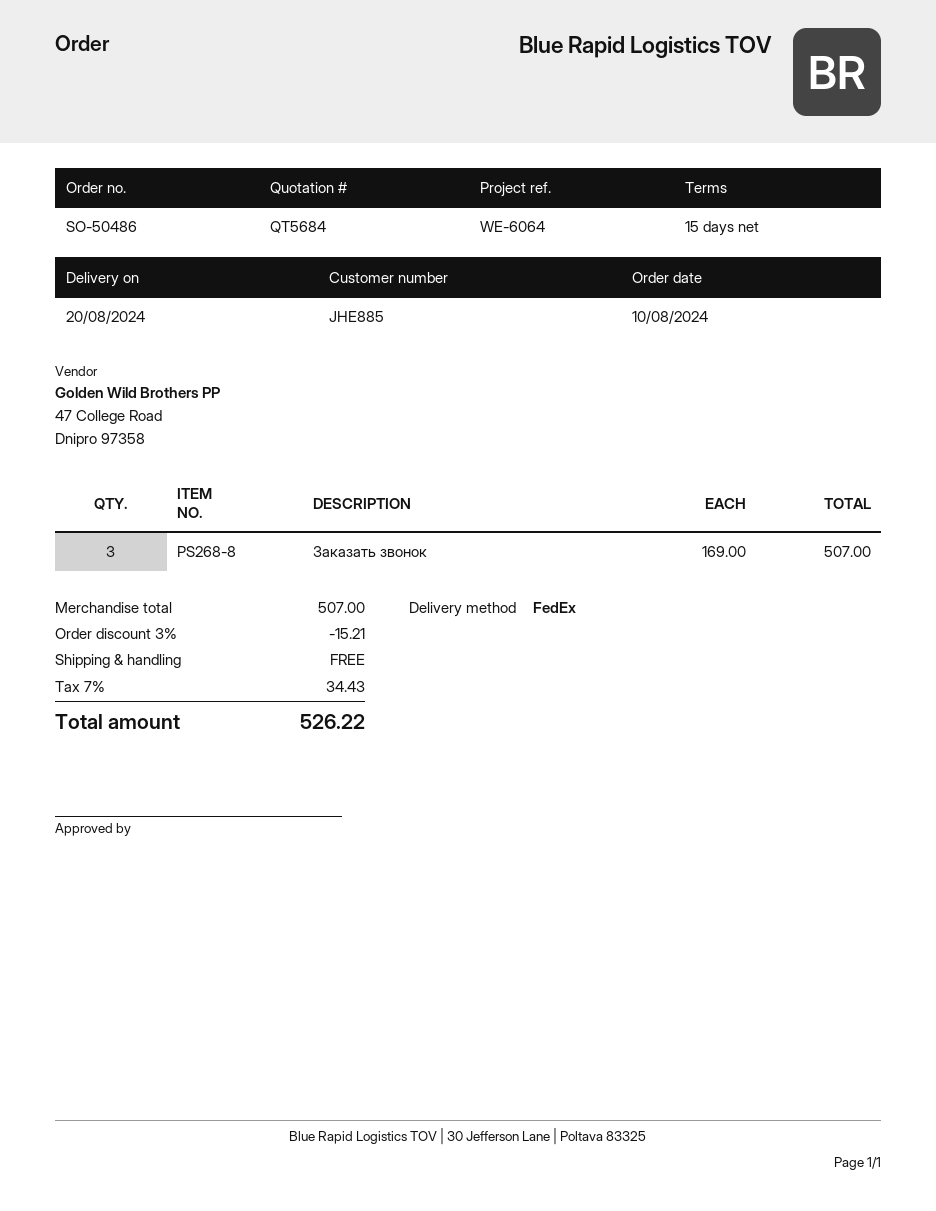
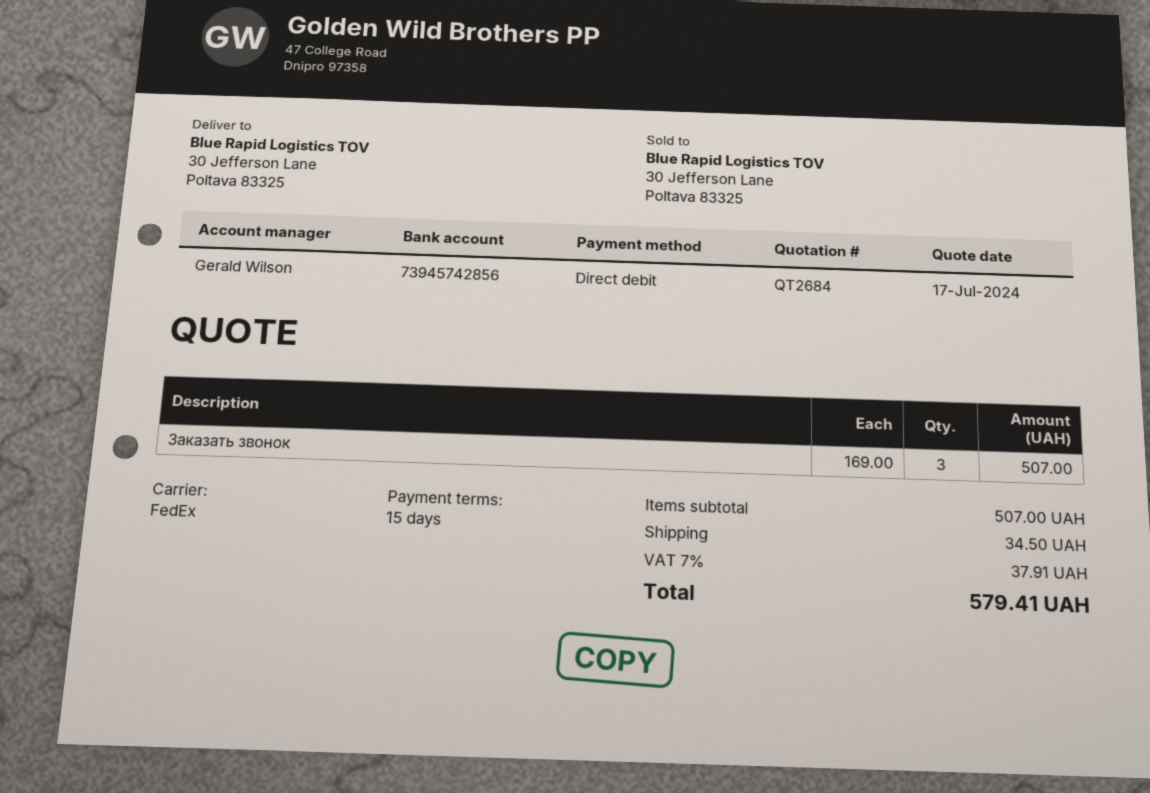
quote number: QT5684 -> QT2684
discount: 3% = 15.21 -> none
shipping: 0.00 -> 34.50
tax: 7% = 34.43 -> 7% = 37.91
total: 526.22 -> 579.41

